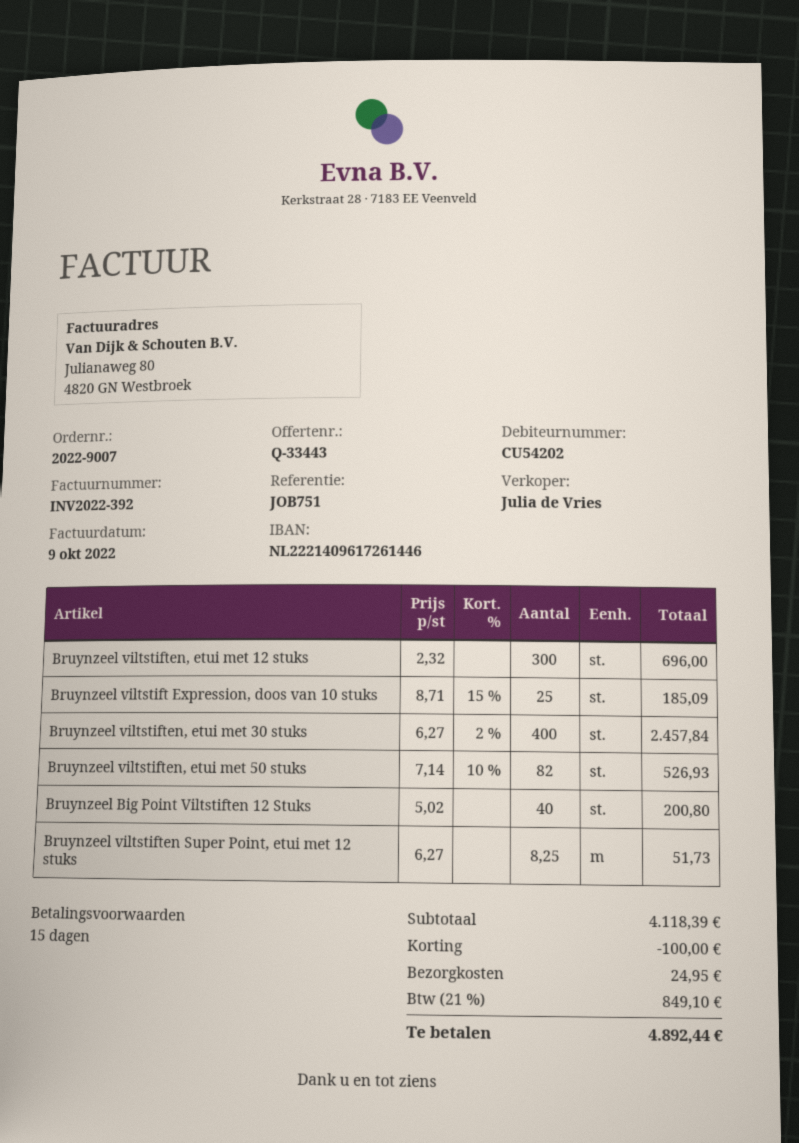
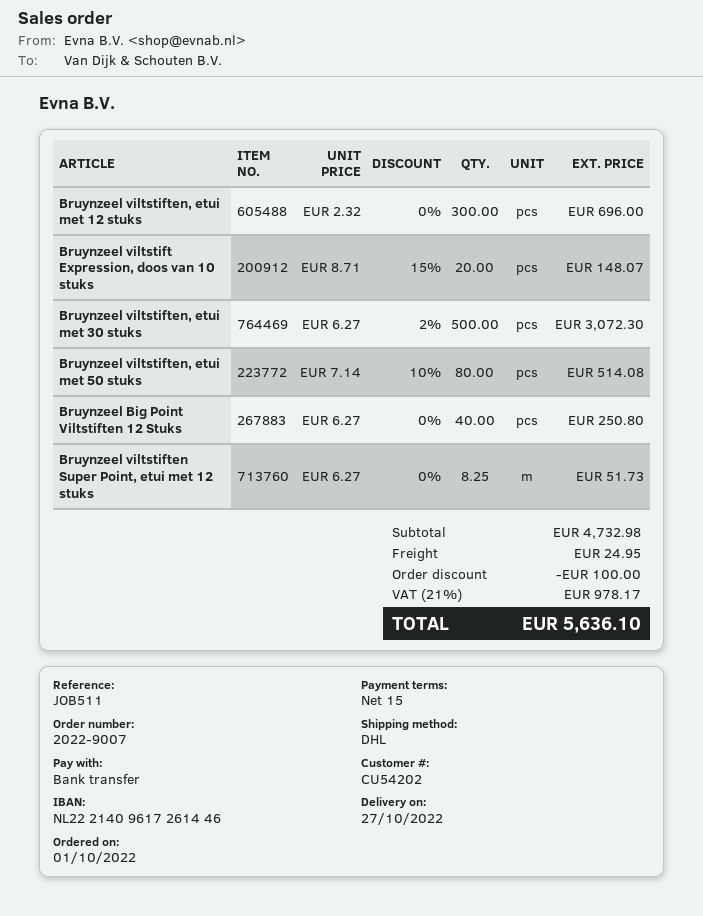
reference: JOB751 -> JOB511
Bruynzeel viltstift Expression, doos van 10 stuks: 25 x 8.71 - 15% = 185.09 -> 20 x 8.71 - 15% = 148.07
Bruynzeel viltstiften, etui met 30 stuks: 400 x 6.27 - 2% = 2457.84 -> 500 x 6.27 - 2% = 3072.30
Bruynzeel viltstiften, etui met 50 stuks: 82 x 7.14 - 10% = 526.93 -> 80 x 7.14 - 10% = 514.08
Bruynzeel Big Point Viltstiften 12 Stuks: 40 x 5.02 = 200.80 -> 40 x 6.27 = 250.80
subtotal: 4118.39 -> 4732.98
tax: 21% = 849.10 -> 21% = 978.17
total: 4892.44 -> 5636.10

